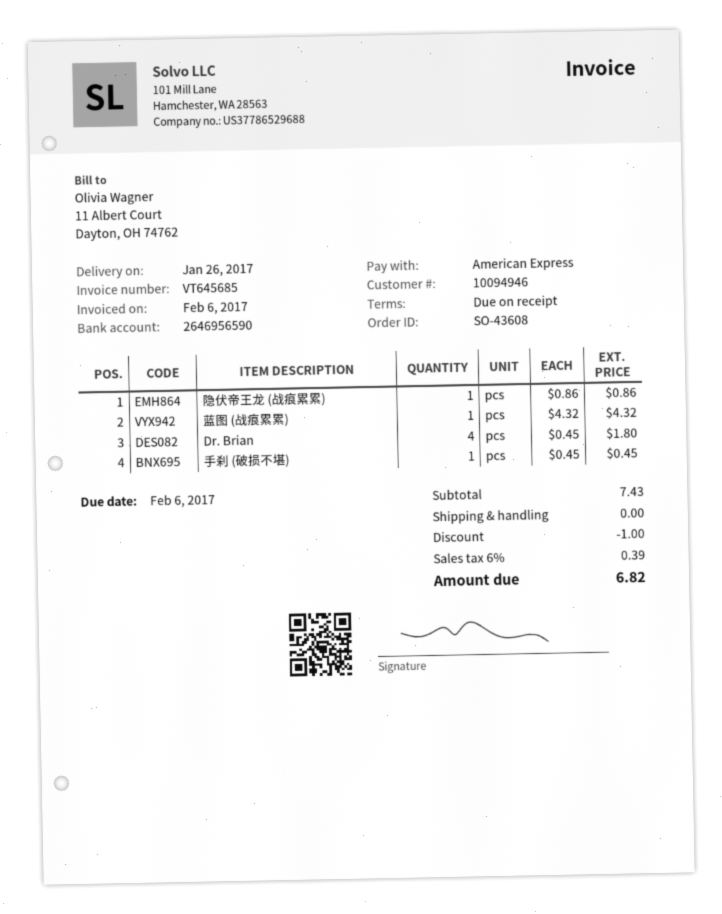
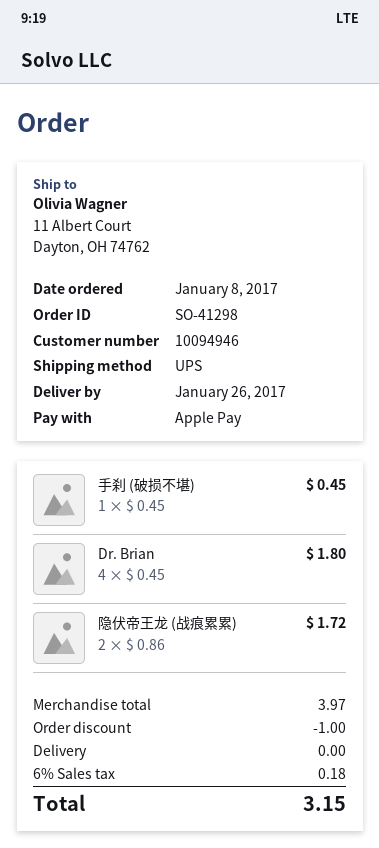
order number: SO-43608 -> SO-41298
payment method: American Express -> Apple Pay
隐伏帝王龙 (战痕累累): 1 x 0.86 = 0.86 -> 2 x 0.86 = 1.72
蓝图 (战痕累累): 1 x 4.32 = 4.32 -> none
subtotal: 7.43 -> 3.97
tax: 6% = 0.39 -> 6% = 0.18
total: 6.82 -> 3.15

